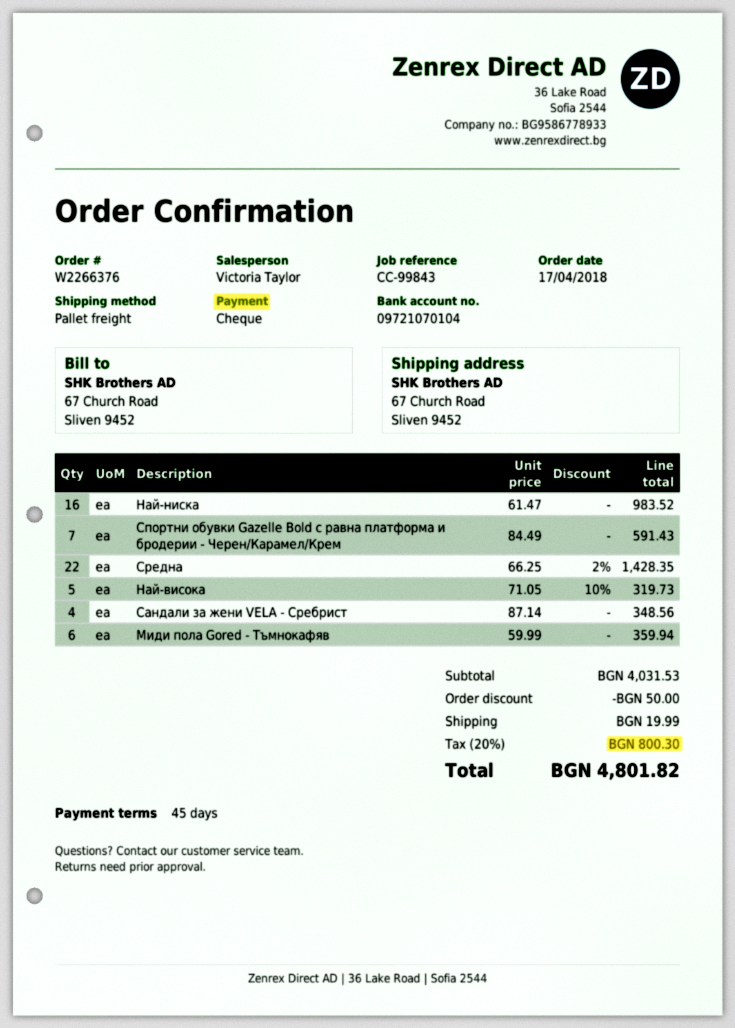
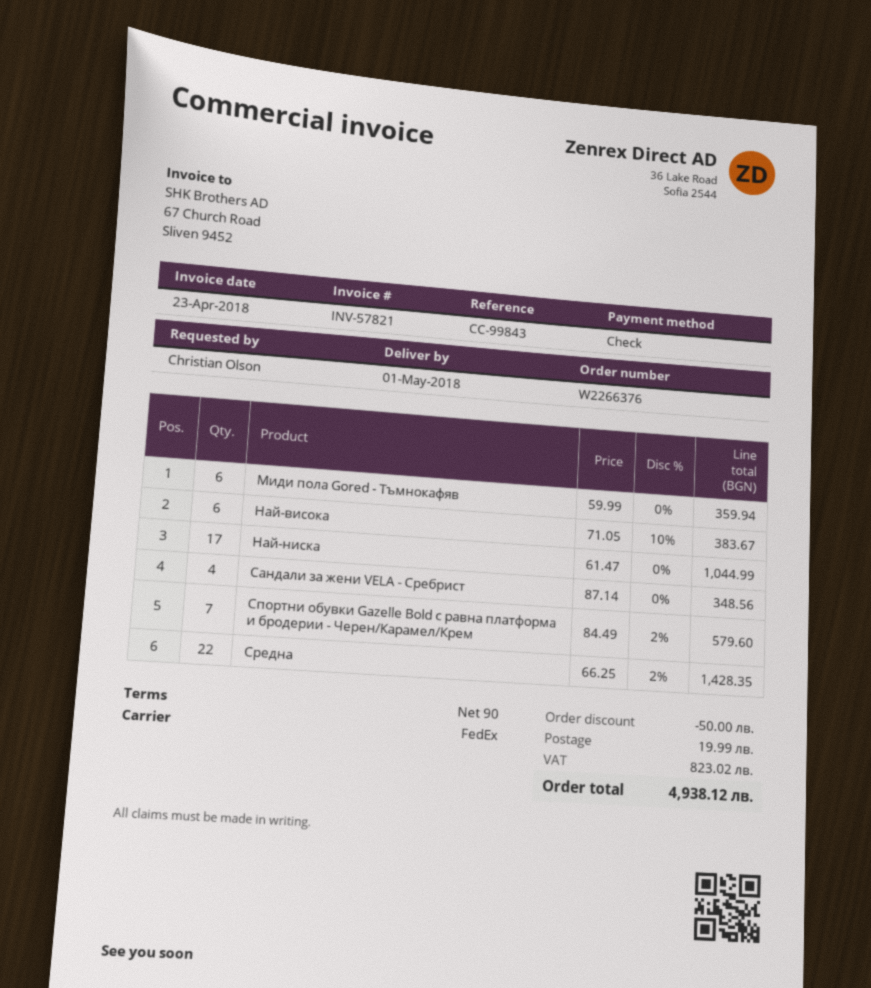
payment terms: 45 days -> 90 days
shipping method: pallet freight -> FedEx
Най-ниска: 16 x 61.47 = 983.52 -> 17 x 61.47 = 1044.99
Спортни обувки Gazelle Bold с равна платформа и бродерии - Черен/Карамел/Крем: 7 x 84.49 = 591.43 -> 7 x 84.49 - 2% = 579.60
Най-висока: 5 x 71.05 - 10% = 319.73 -> 6 x 71.05 - 10% = 383.67
tax: 800.30 -> 823.02
total: 4801.82 -> 4938.12

